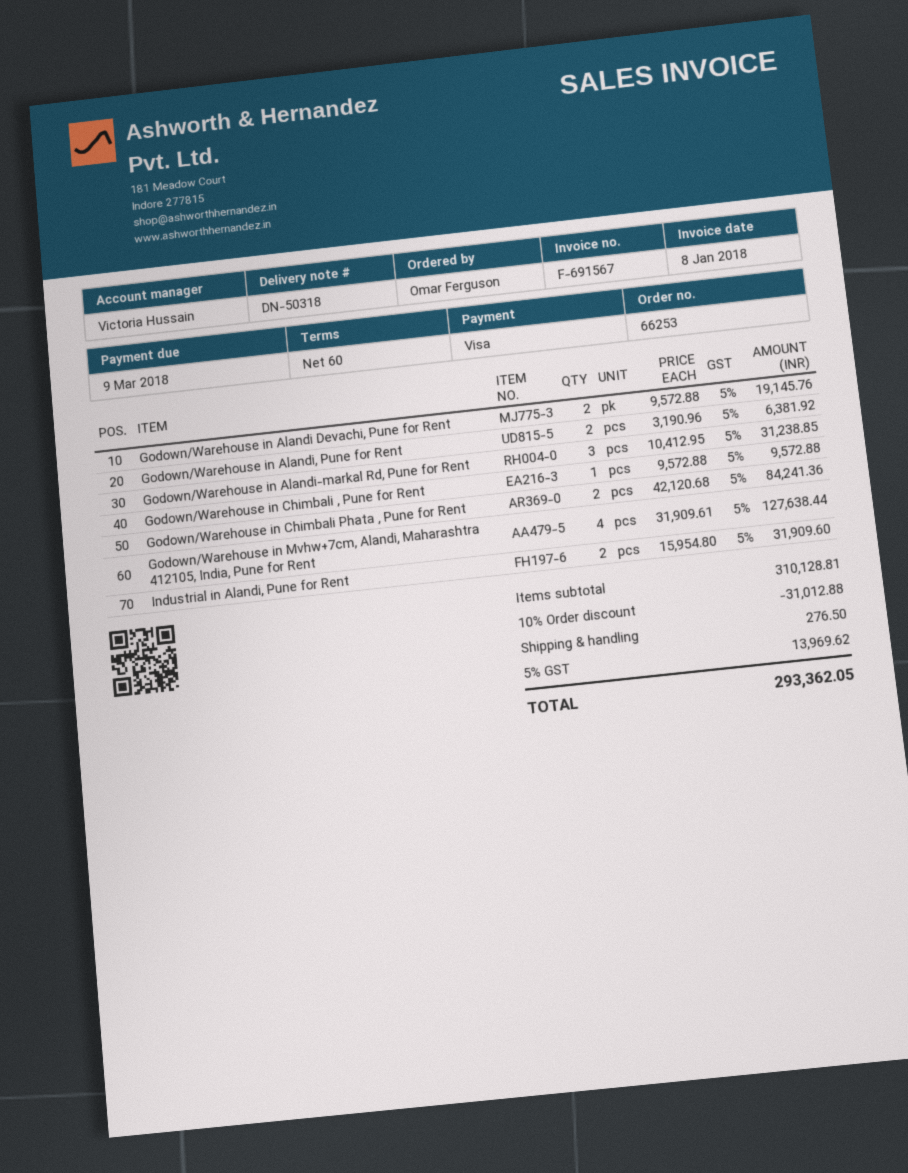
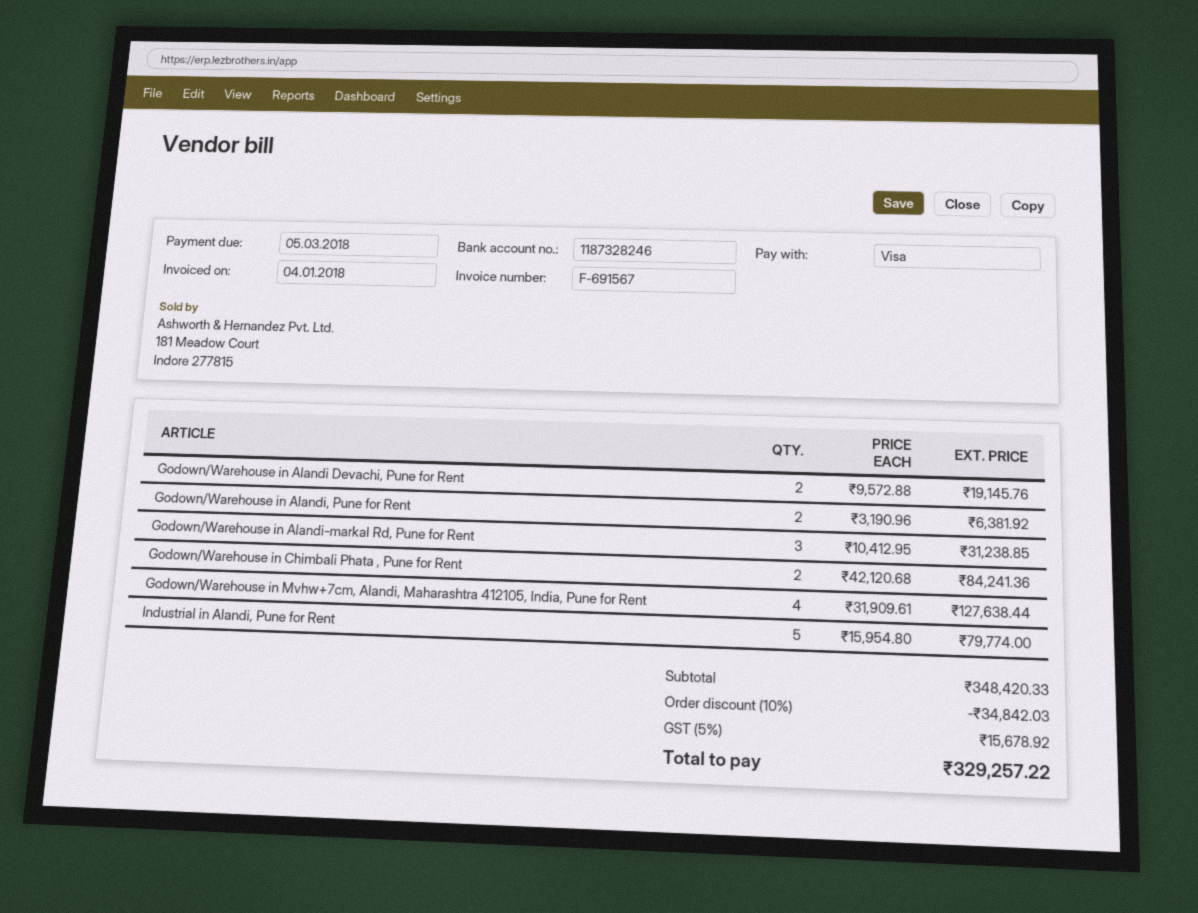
invoice date: 2018-01-08 -> 2018-01-04
due date: 2018-03-09 -> 2018-03-05
Godown/Warehouse in Chimbali , Pune for Rent: 1 x 9572.88 = 9572.88 -> none
Industrial in Alandi, Pune for Rent: 2 x 15954.80 = 31909.60 -> 5 x 15954.80 = 79774.00
subtotal: 310128.81 -> 348420.33
discount: 10% = 31012.88 -> 10% = 34842.03
shipping: 276.50 -> none
tax: 5% = 13969.62 -> 5% = 15678.92
total: 293362.05 -> 329257.22

